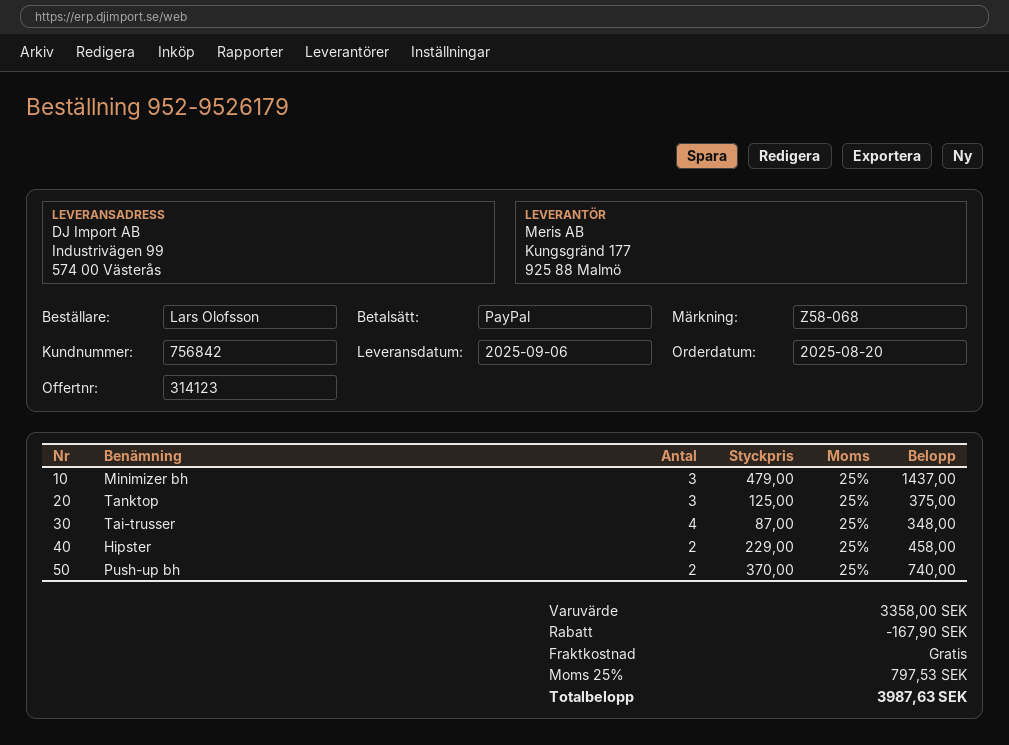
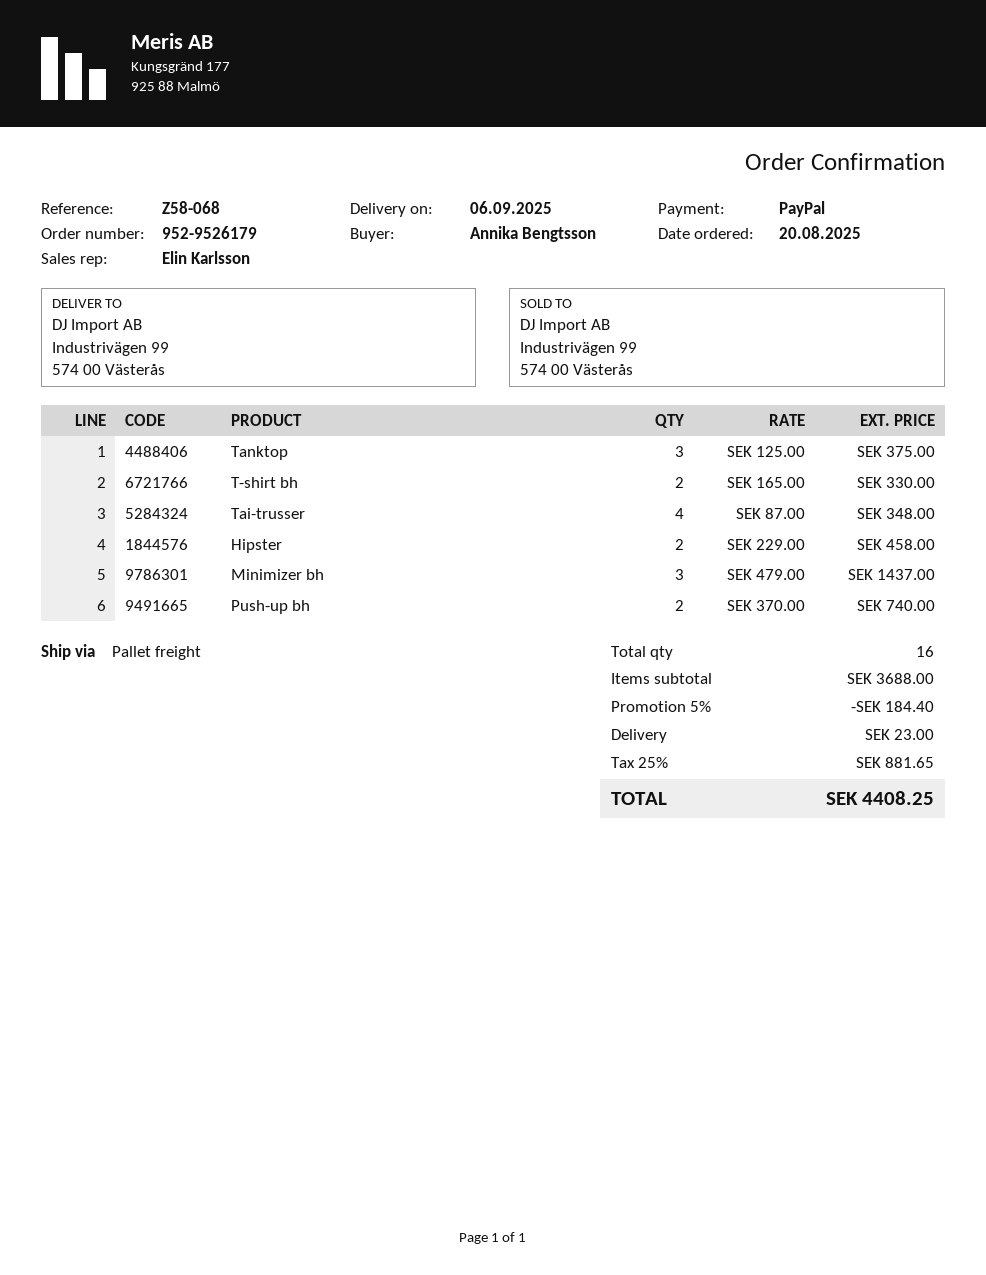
ordered by: Lars Olofsson -> Annika Bengtsson
T-shirt bh: none -> 2 x 165.00 = 330.00
subtotal: 3358.00 -> 3688.00
discount: 167.90 -> 184.40
shipping: 0.00 -> 23.00
tax: 25% = 797.53 -> 25% = 881.65
total: 3987.63 -> 4408.25

